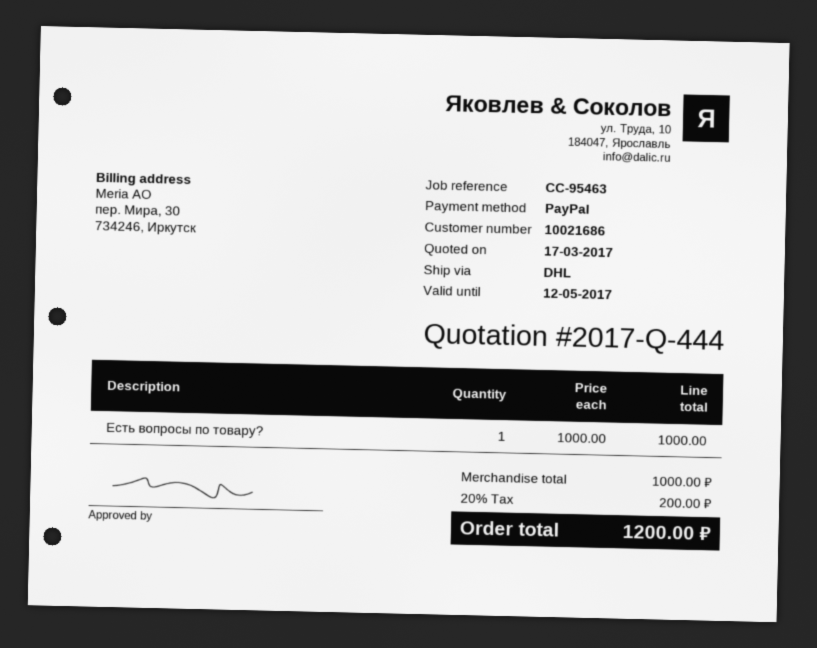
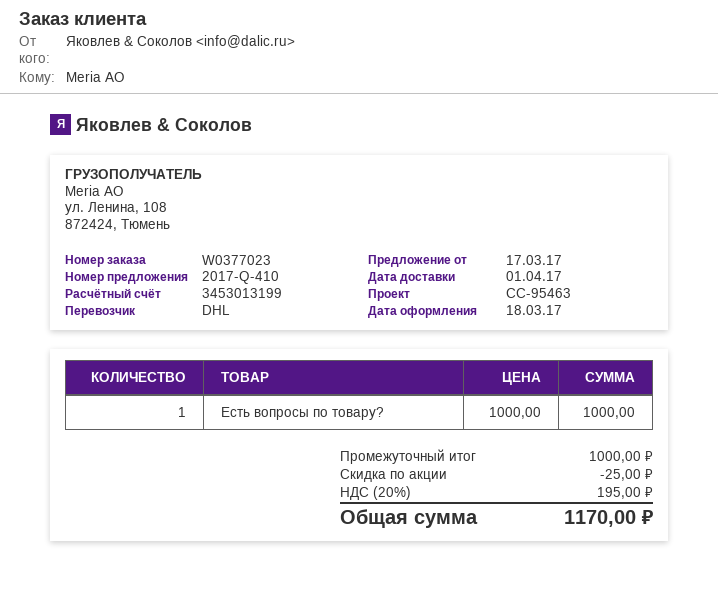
quote number: 2017-Q-444 -> 2017-Q-410
discount: none -> 25.00
tax: 20% = 200.00 -> 20% = 195.00
total: 1200.00 -> 1170.00

